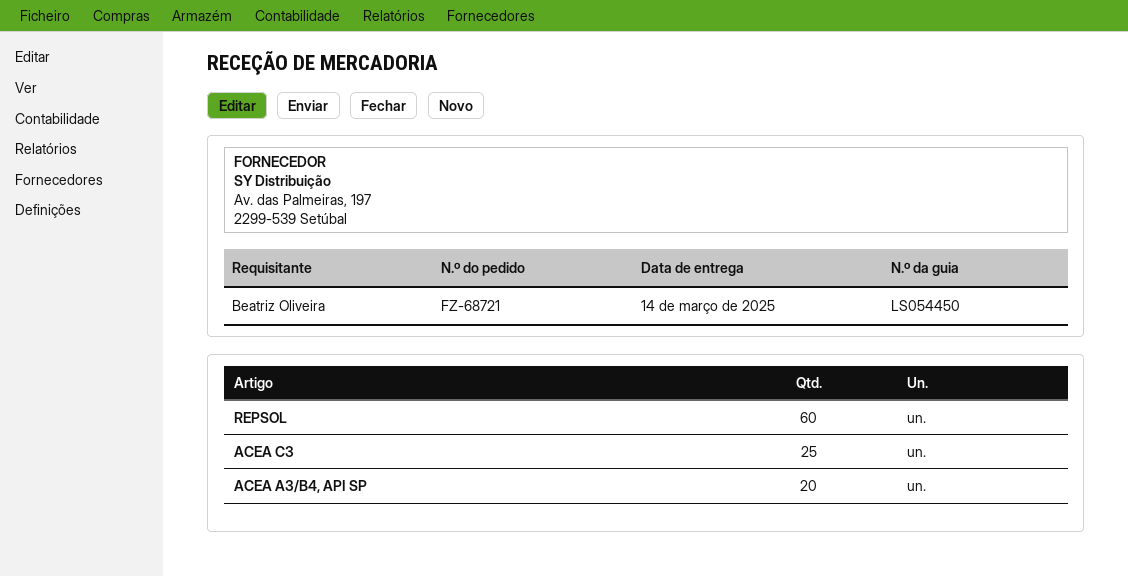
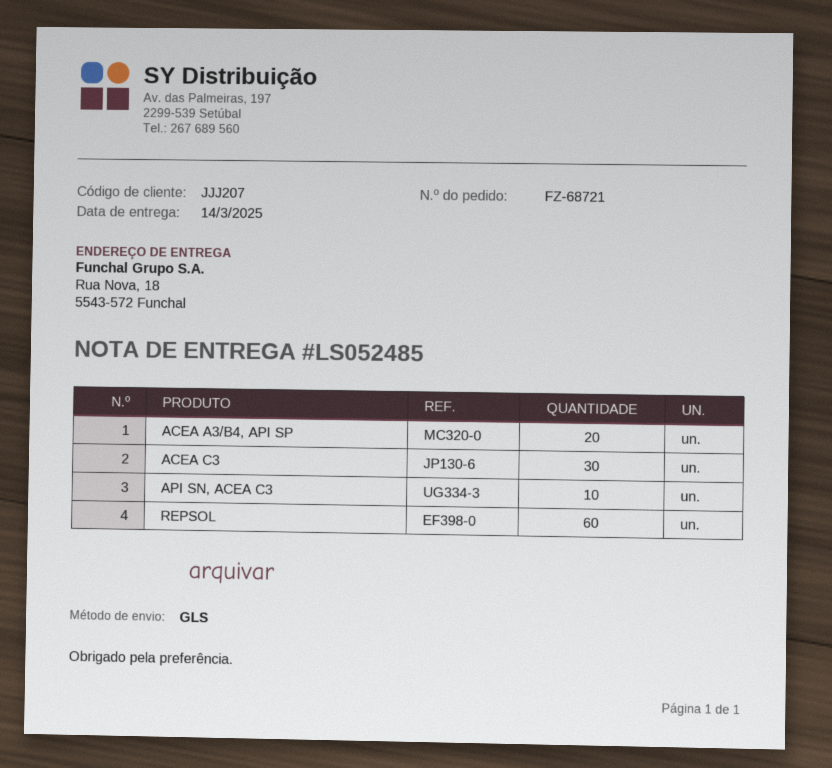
delivery note number: LS054450 -> LS052485
ACEA C3: 25 -> 30
API SN, ACEA C3: none -> 10

